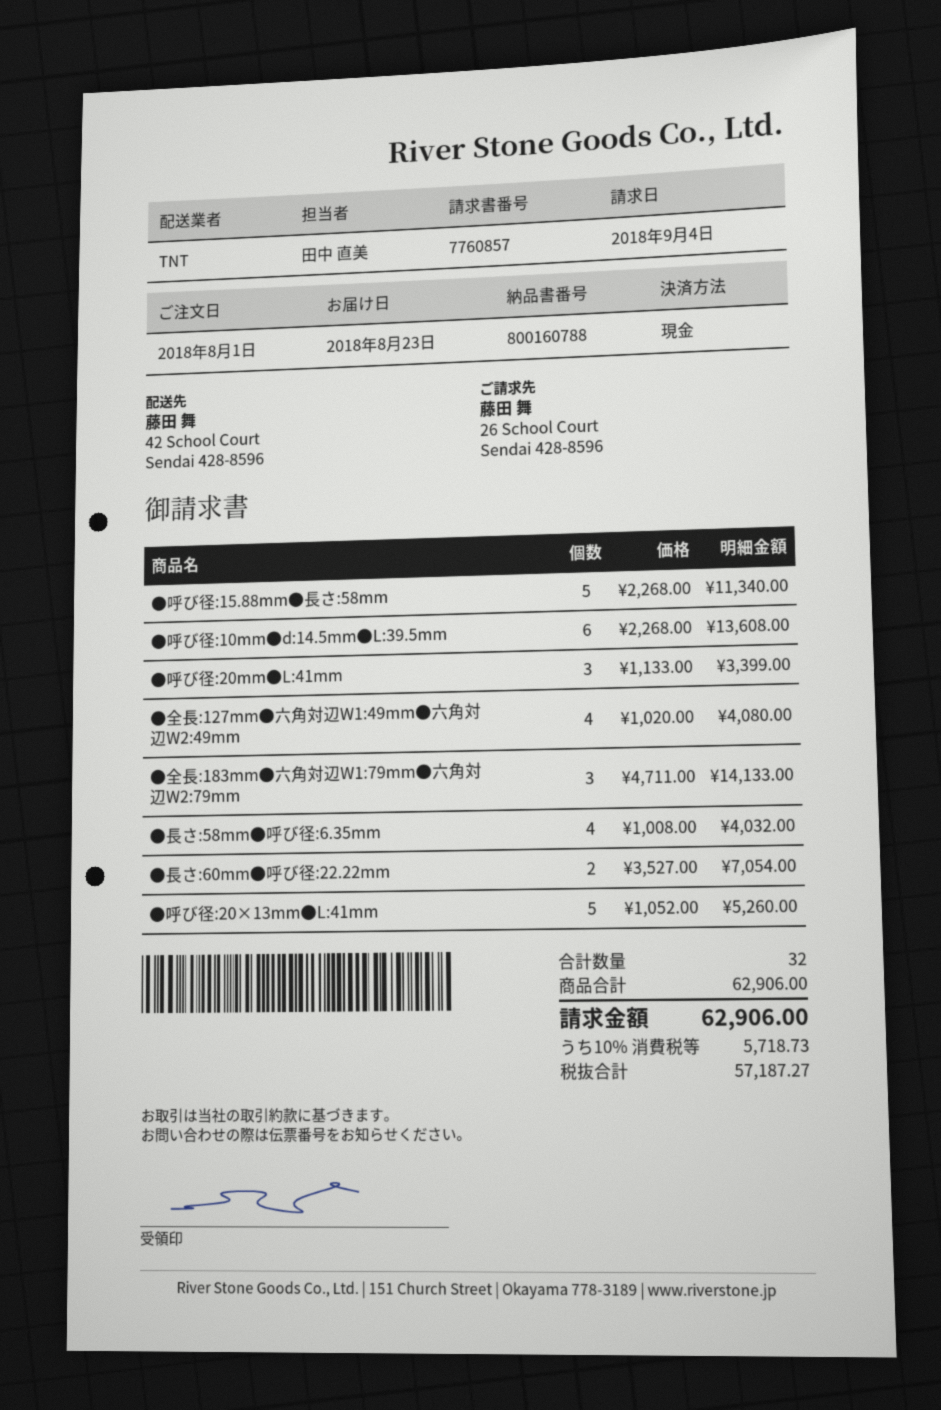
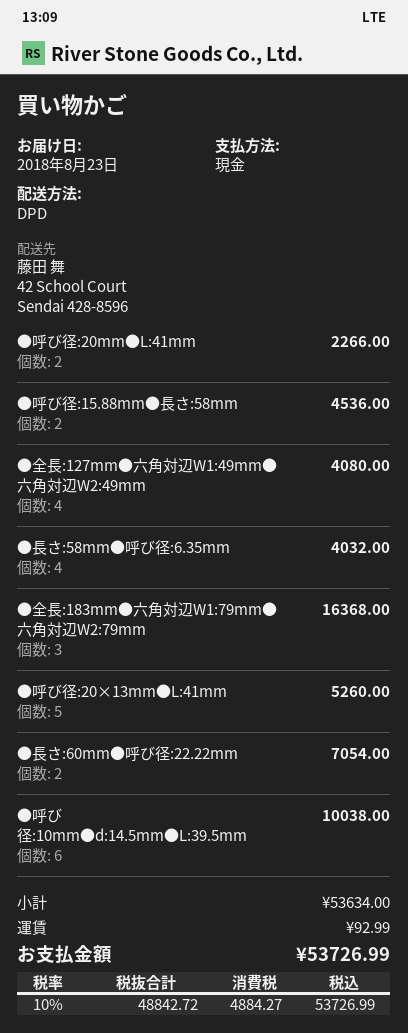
shipping method: TNT -> DPD
●呼び径:15.88mm●長さ:58mm: 5 for 11340.00 -> 2 for 4536.00
●呼び径:10mm●d:14.5mm●L:39.5mm: 6 for 13608.00 -> 6 for 10038.00
●呼び径:20mm●L:41mm: 3 for 3399.00 -> 2 for 2266.00
●全長:183mm●六角対辺W1:79mm●六角対辺W2:79mm: 3 for 14133.00 -> 3 for 16368.00
subtotal: 62906.00 -> 53634.00
shipping: none -> 92.99
net: 57187.27 -> 48842.72
tax: 10% = 5718.73 -> 10% = 4884.27
total: 62906.00 -> 53726.99

